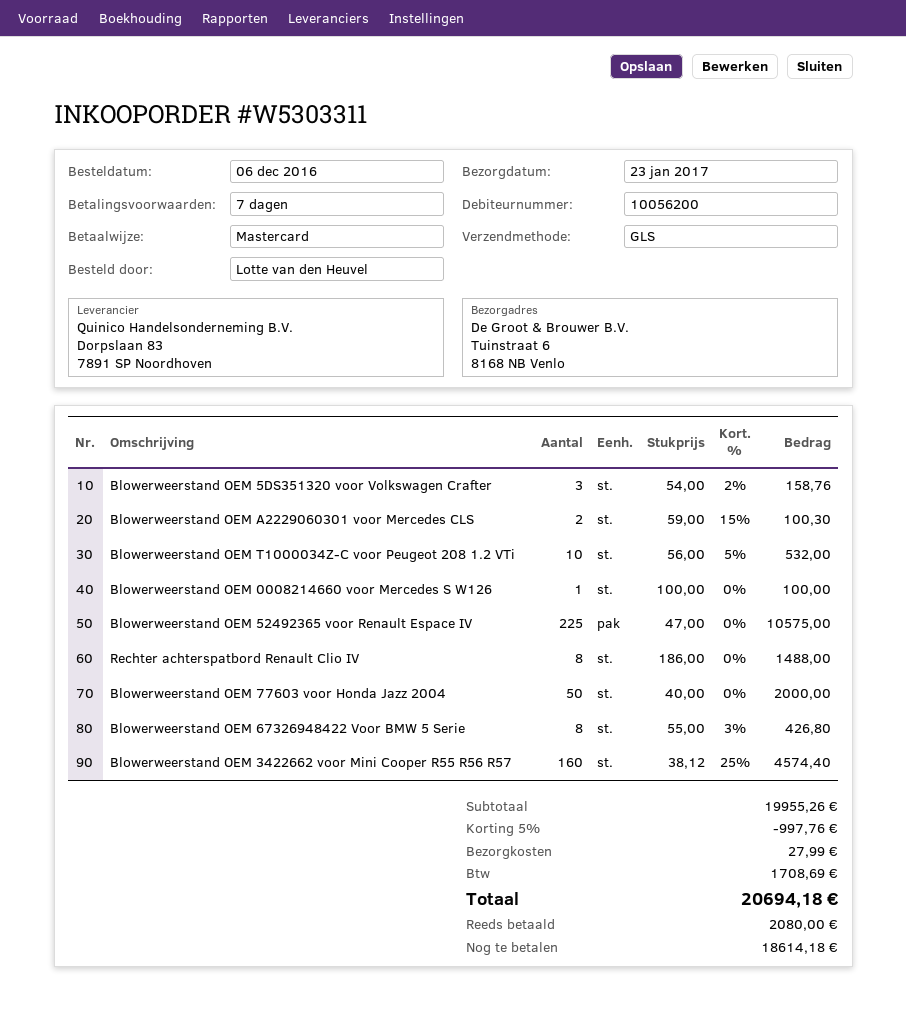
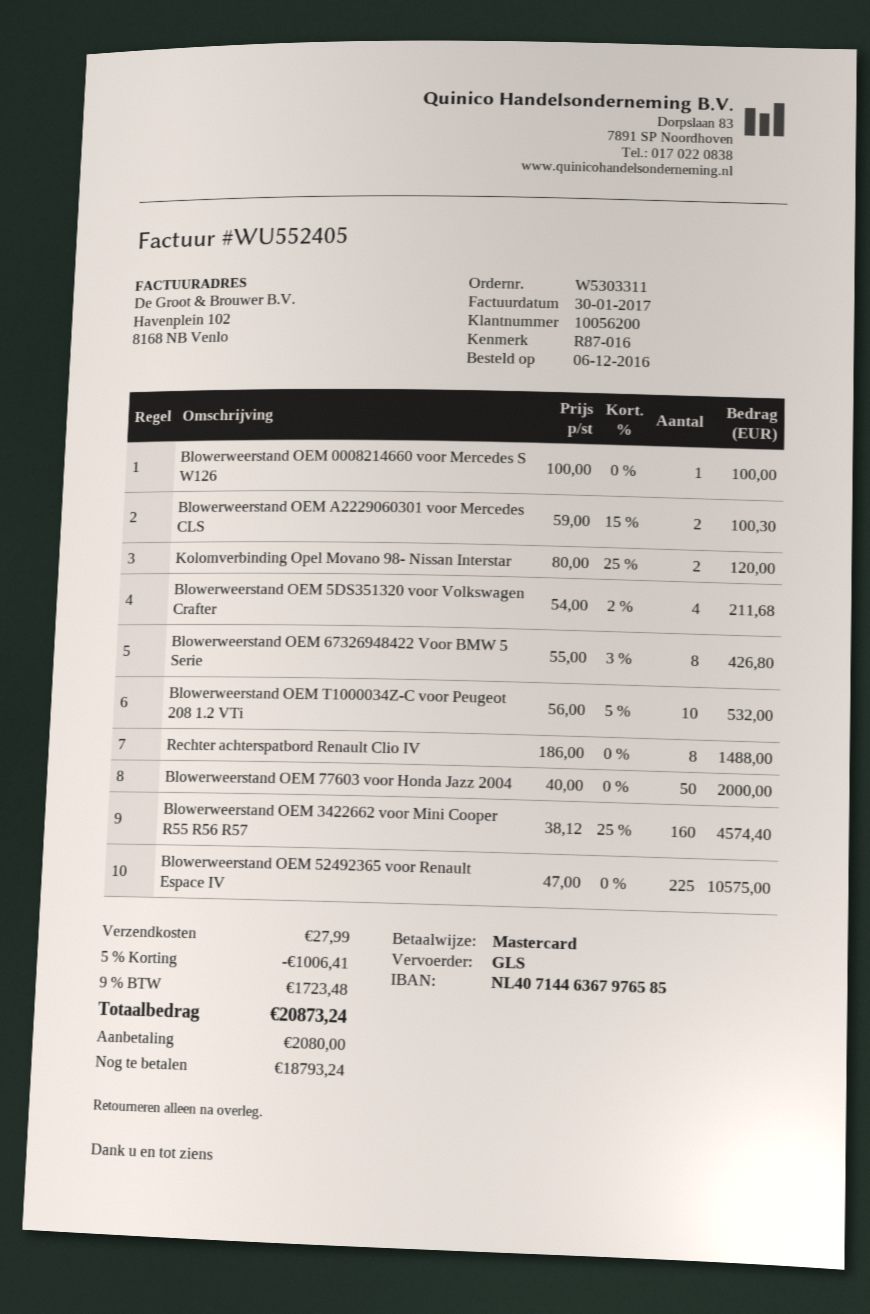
Blowerweerstand OEM 5DS351320 voor Volkswagen Crafter: 3 x 54.00 - 2% = 158.76 -> 4 x 54.00 - 2% = 211.68
Kolomverbinding Opel Movano 98- Nissan Interstar: none -> 2 x 80.00 - 25% = 120.00
discount: 5% = 997.76 -> 5% = 1006.41
tax: 1708.69 -> 1723.48
total: 20694.18 -> 20873.24
balance: 18614.18 -> 18793.24

